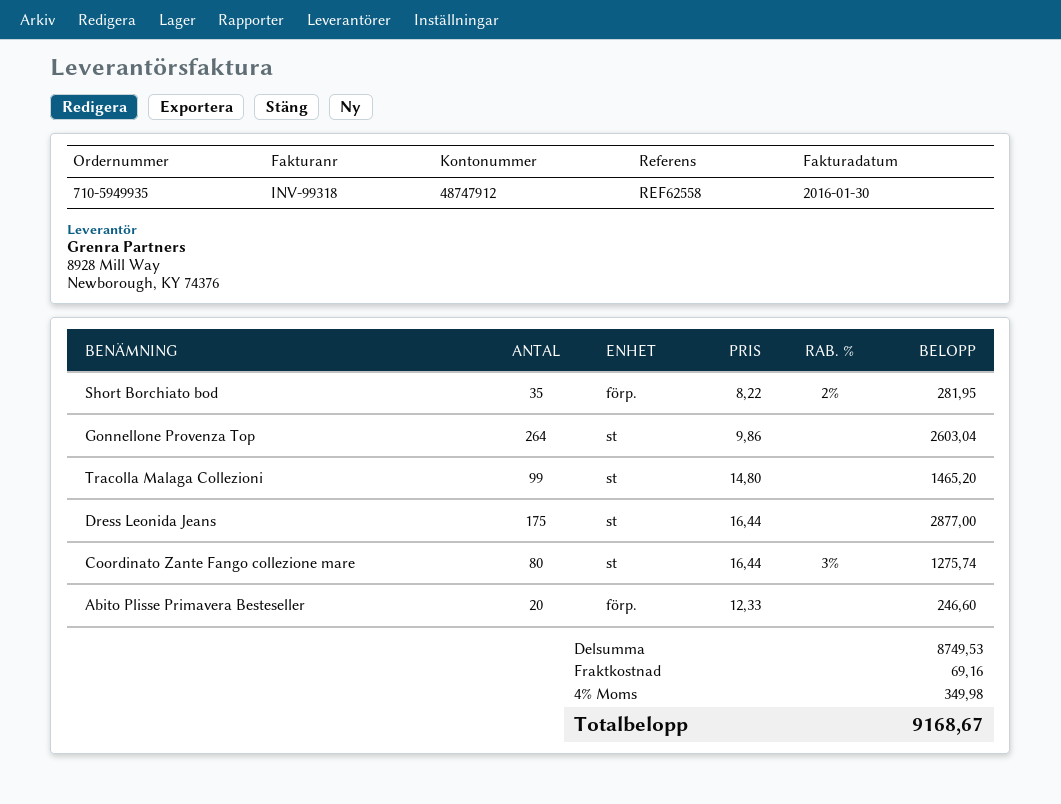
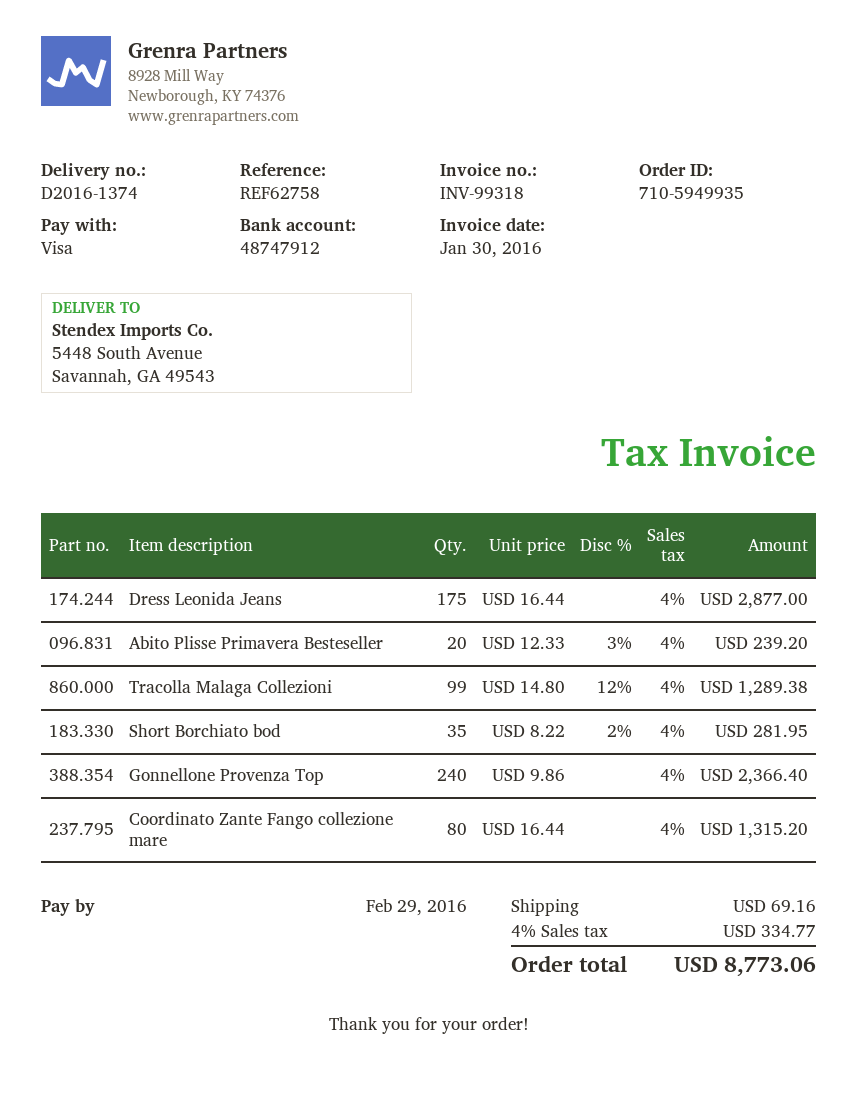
reference: REF62558 -> REF62758
Gonnellone Provenza Top: 264 x 9.86 = 2603.04 -> 240 x 9.86 = 2366.40
Tracolla Malaga Collezioni: 99 x 14.80 = 1465.20 -> 99 x 14.80 - 12% = 1289.38
Coordinato Zante Fango collezione mare: 80 x 16.44 - 3% = 1275.74 -> 80 x 16.44 = 1315.20
Abito Plisse Primavera Besteseller: 20 x 12.33 = 246.60 -> 20 x 12.33 - 3% = 239.20
tax: 4% = 349.98 -> 4% = 334.77
total: 9168.67 -> 8773.06

